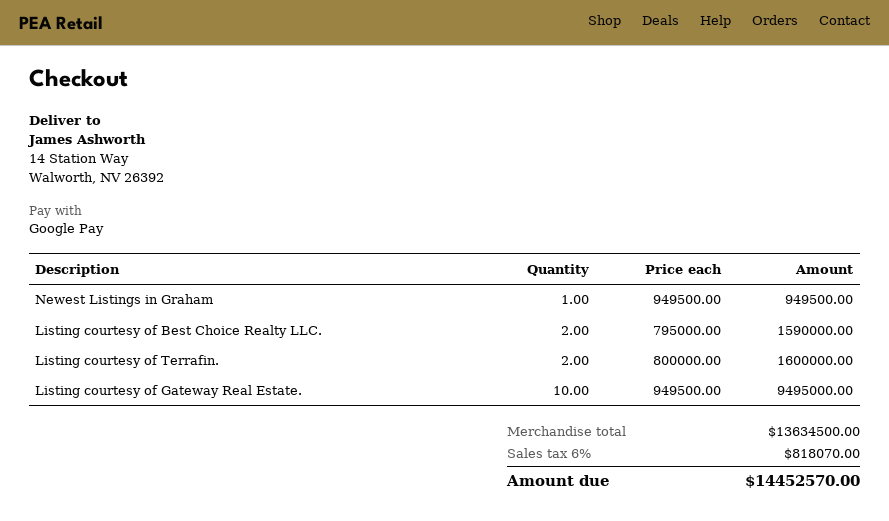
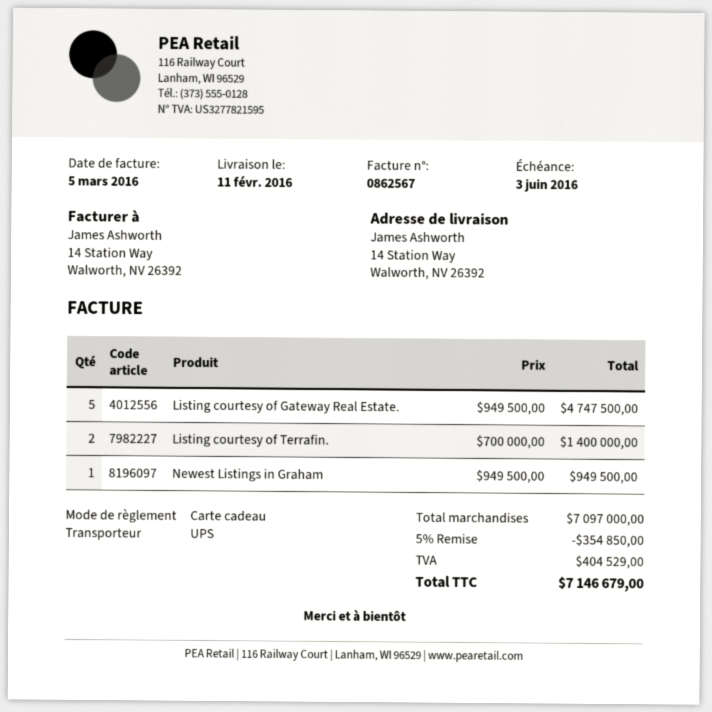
payment method: Google Pay -> gift card
Listing courtesy of Best Choice Realty LLC.: 2 x 795000.00 = 1590000.00 -> none
Listing courtesy of Terrafin.: 2 x 800000.00 = 1600000.00 -> 2 x 700000.00 = 1400000.00
Listing courtesy of Gateway Real Estate.: 10 x 949500.00 = 9495000.00 -> 5 x 949500.00 = 4747500.00
subtotal: 13634500.00 -> 7097000.00
discount: none -> 5% = 354850.00
tax: 818070.00 -> 404529.00
total: 14452570.00 -> 7146679.00

